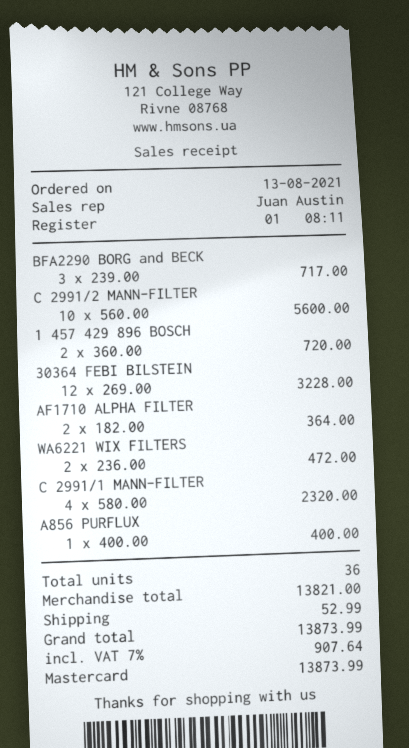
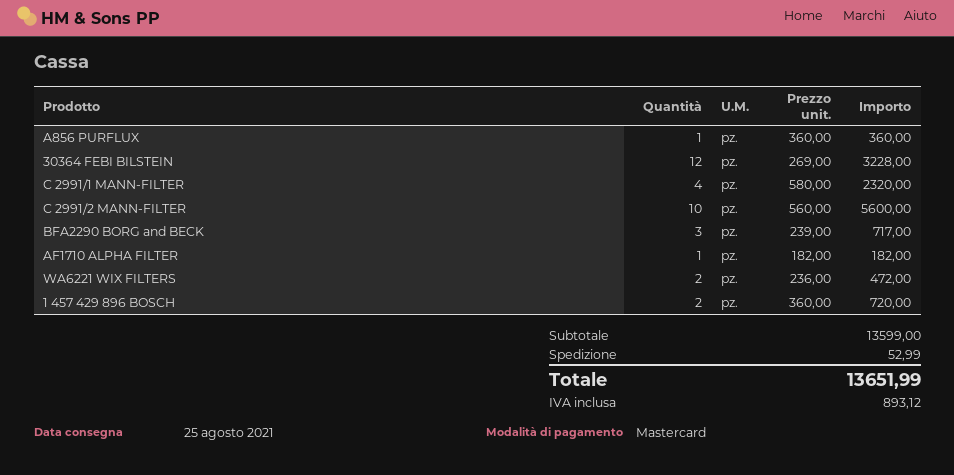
AF1710 ALPHA FILTER: 2 x 182.00 = 364.00 -> 1 x 182.00 = 182.00
A856 PURFLUX: 1 x 400.00 = 400.00 -> 1 x 360.00 = 360.00
subtotal: 13821.00 -> 13599.00
tax: 907.64 -> 893.12
total: 13873.99 -> 13651.99

